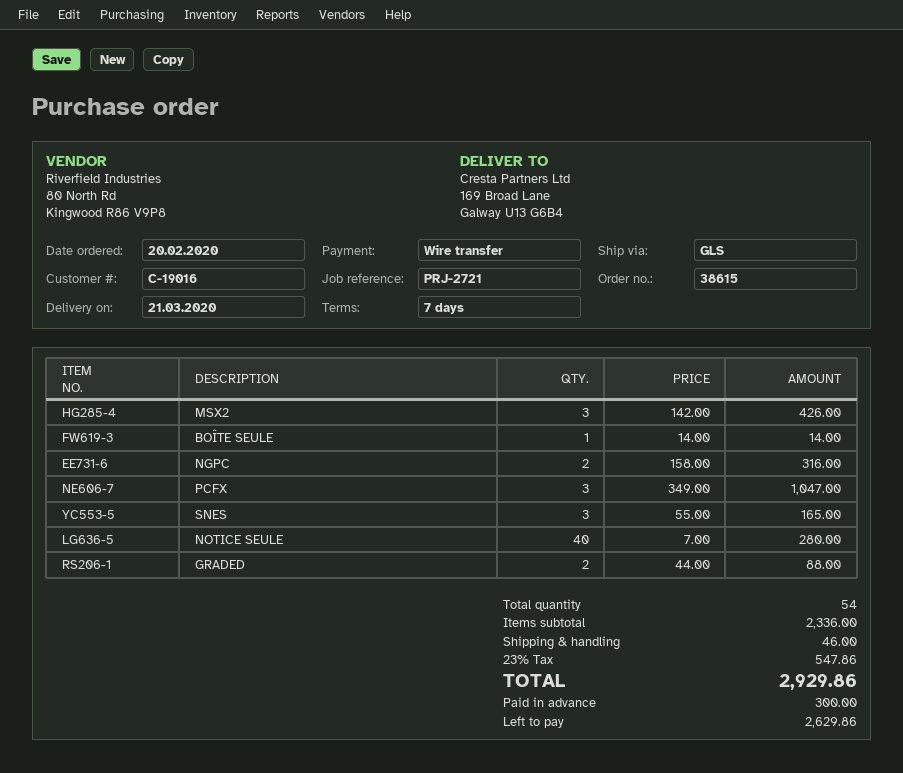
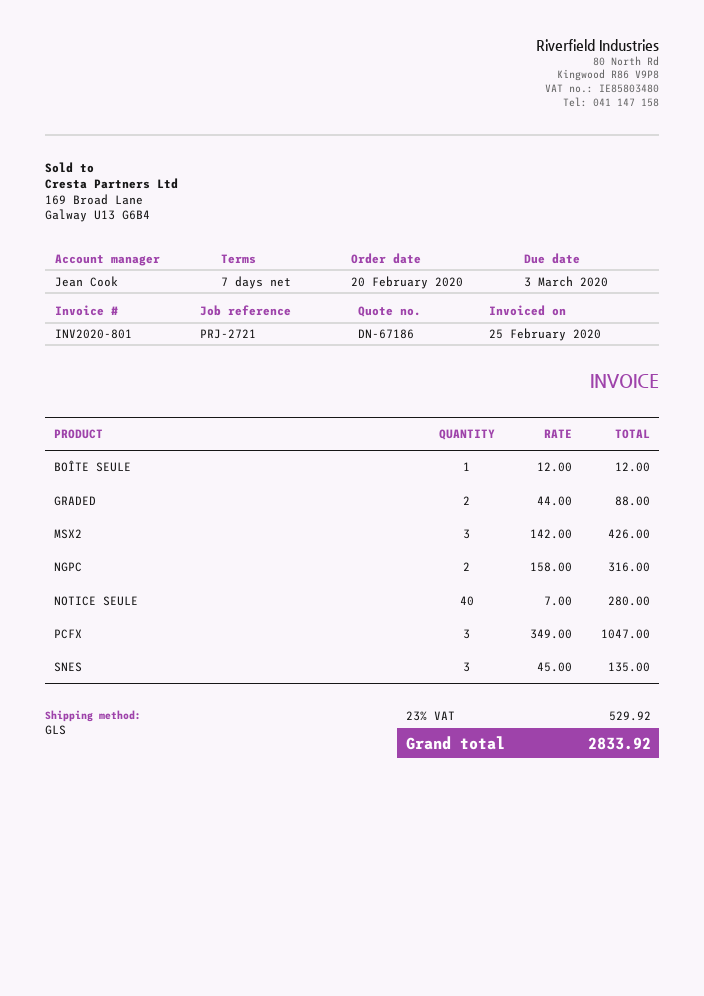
BOÎTE SEULE: 1 x 14.00 = 14.00 -> 1 x 12.00 = 12.00
SNES: 3 x 55.00 = 165.00 -> 3 x 45.00 = 135.00
shipping: 46.00 -> none
tax: 23% = 547.86 -> 23% = 529.92
total: 2929.86 -> 2833.92

